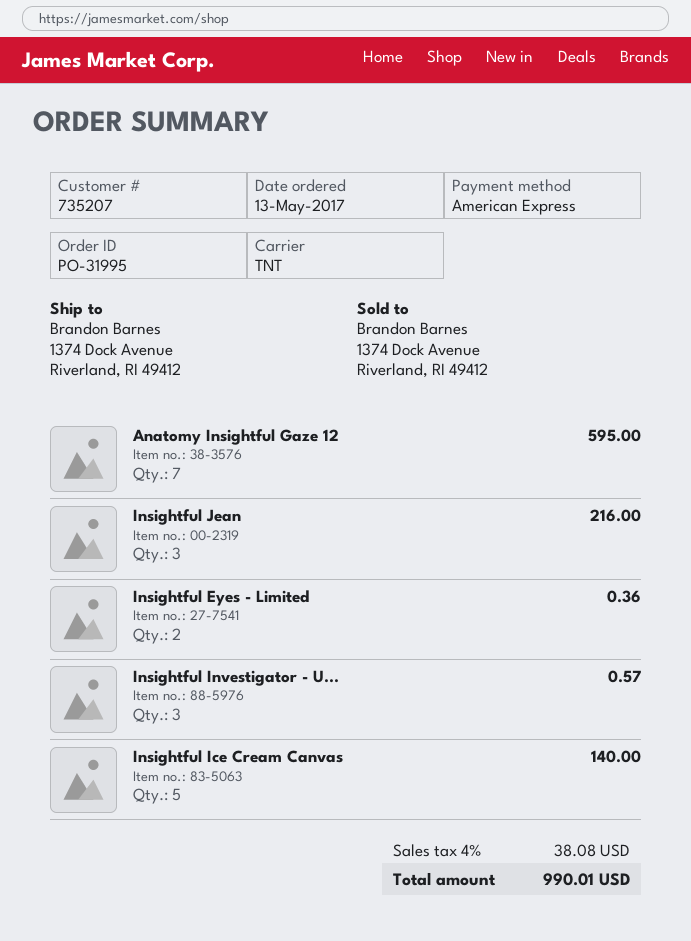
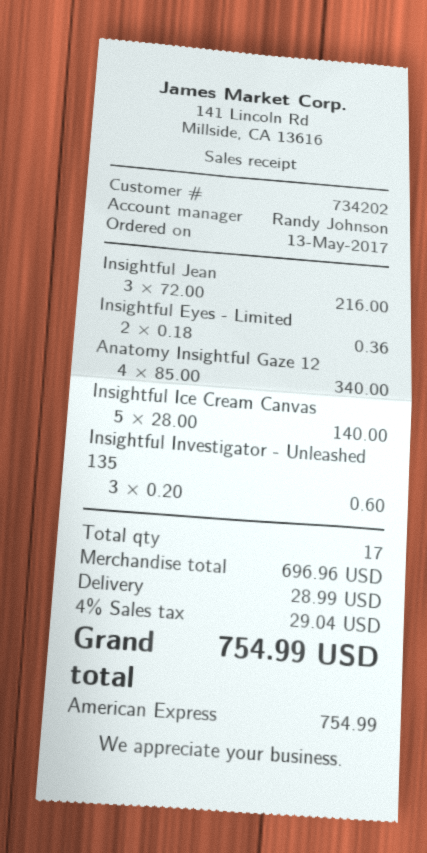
customer number: 735207 -> 734202
Anatomy Insightful Gaze 12: 7 for 595.00 -> 4 for 340.00
Insightful Investigator - U...: 3 for 0.57 -> 3 for 0.60
shipping: none -> 28.99
tax: 4% = 38.08 -> 4% = 29.04
total: 990.01 -> 754.99

